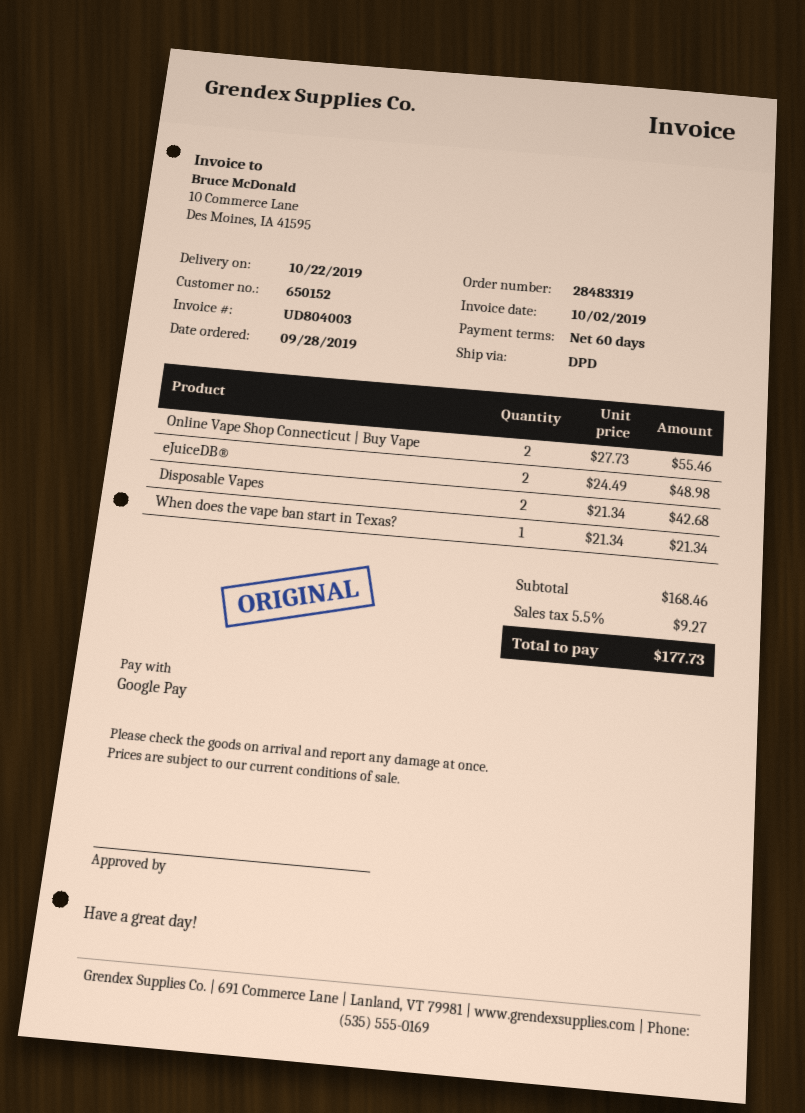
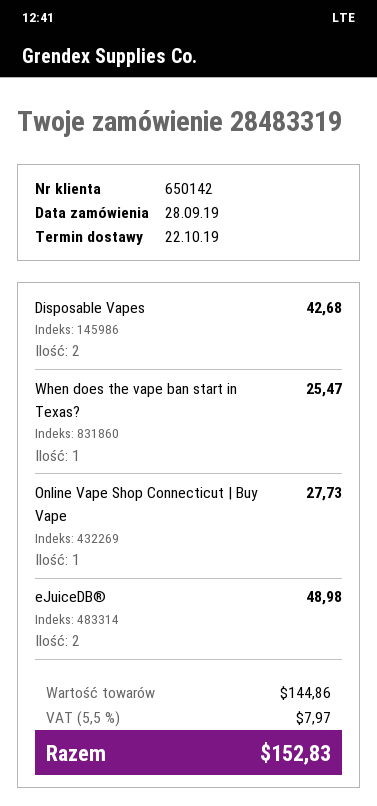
customer number: 650152 -> 650142
Online Vape Shop Connecticut | Buy Vape: 2 for 55.46 -> 1 for 27.73
When does the vape ban start in Texas?: 1 for 21.34 -> 1 for 25.47
subtotal: 168.46 -> 144.86
tax: 5.5% = 9.27 -> 5.5% = 7.97
total: 177.73 -> 152.83

